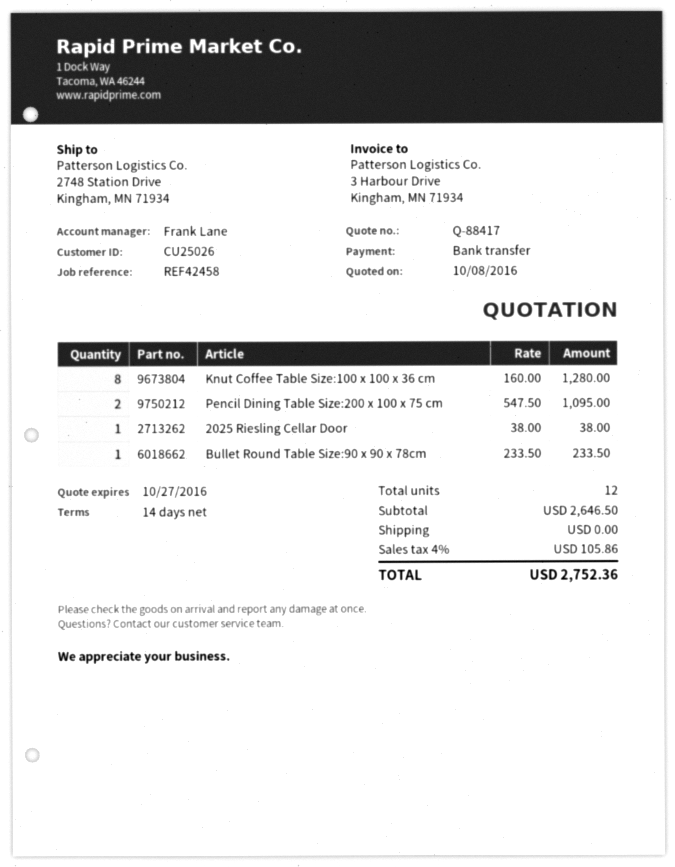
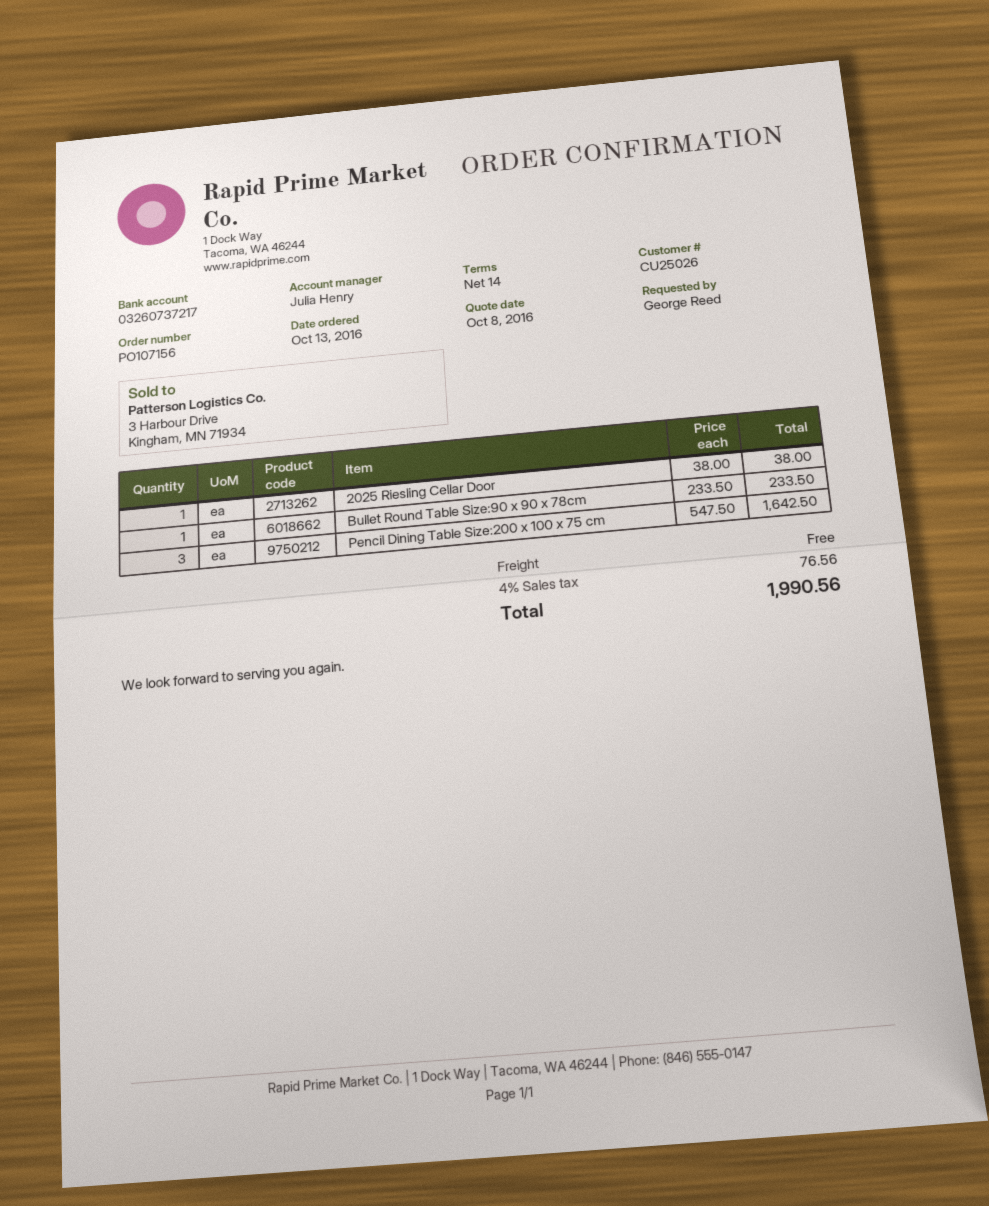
sales rep: Frank Lane -> Julia Henry
Knut Coffee Table Size:100 x 100 x 36 cm: 8 x 160.00 = 1280.00 -> none
Pencil Dining Table Size:200 x 100 x 75 cm: 2 x 547.50 = 1095.00 -> 3 x 547.50 = 1642.50
tax: 4% = 105.86 -> 4% = 76.56
total: 2752.36 -> 1990.56

